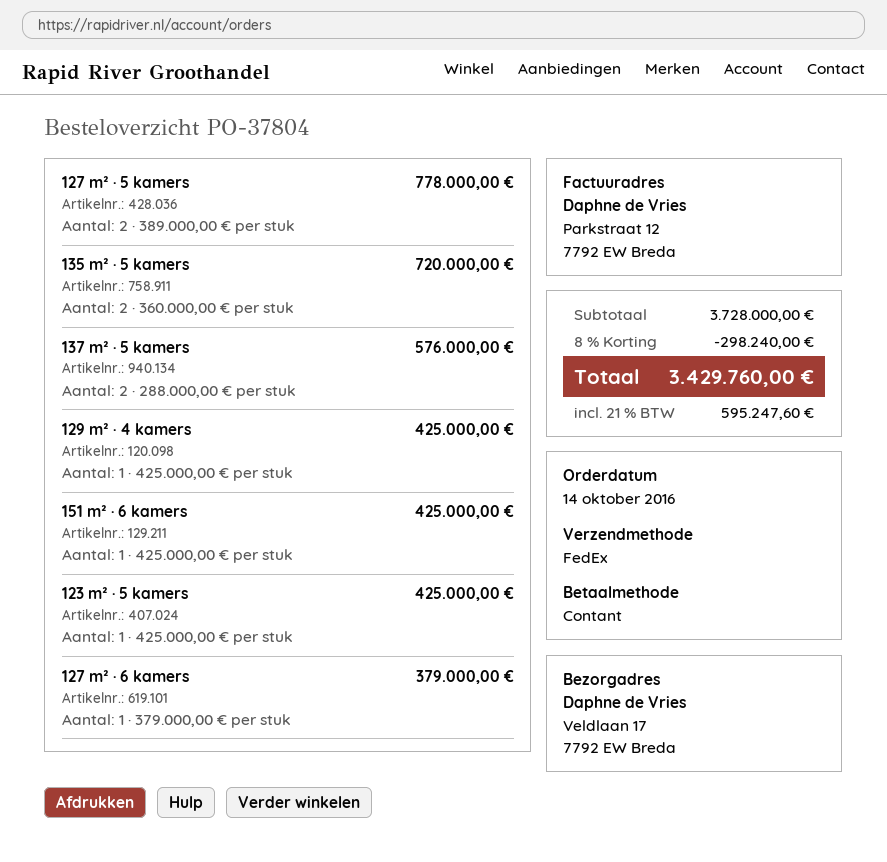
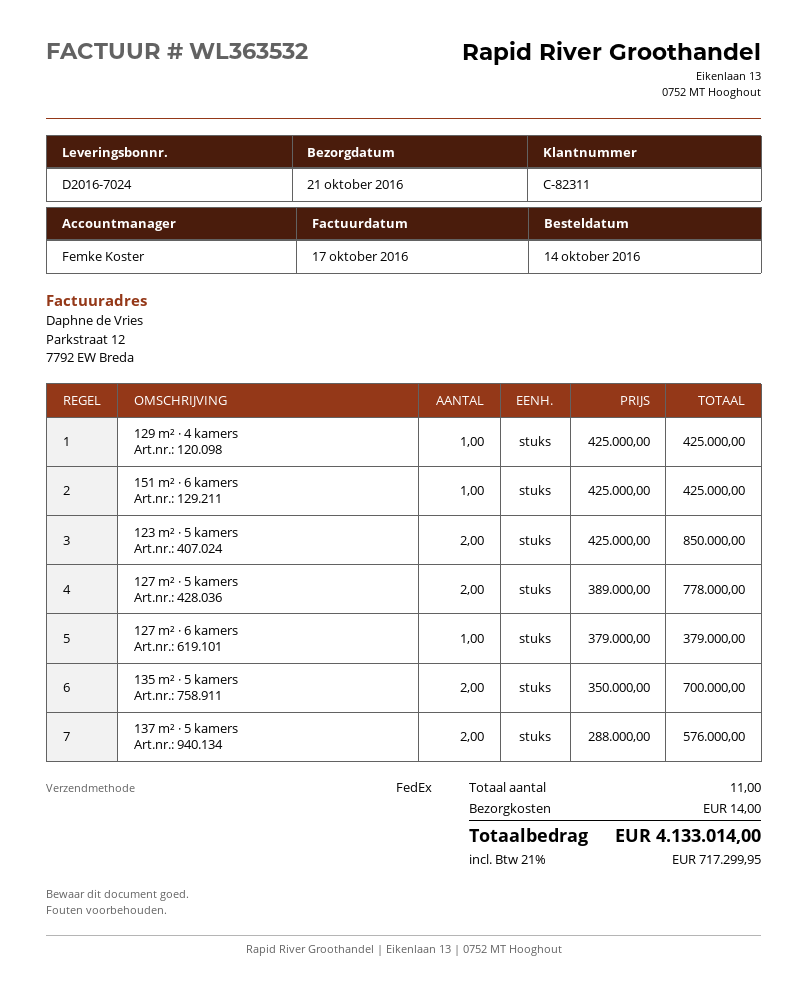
135 m² · 5 kamers: 2 x 360000.00 = 720000.00 -> 2 x 350000.00 = 700000.00
123 m² · 5 kamers: 1 x 425000.00 = 425000.00 -> 2 x 425000.00 = 850000.00
discount: 8% = 298240.00 -> none
shipping: none -> 14.00
tax: 21% = 595247.60 -> 21% = 717299.95
total: 3429760.00 -> 4133014.00

